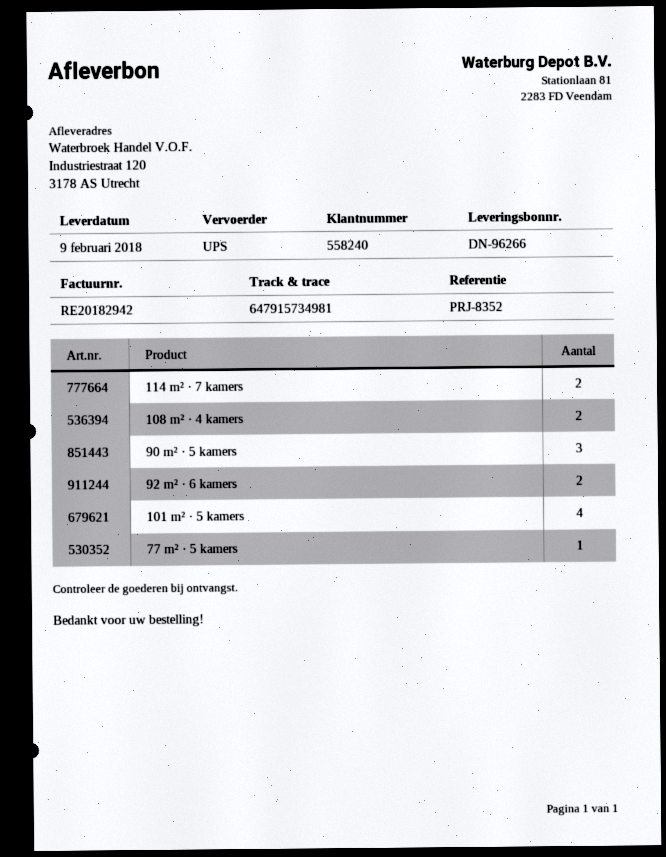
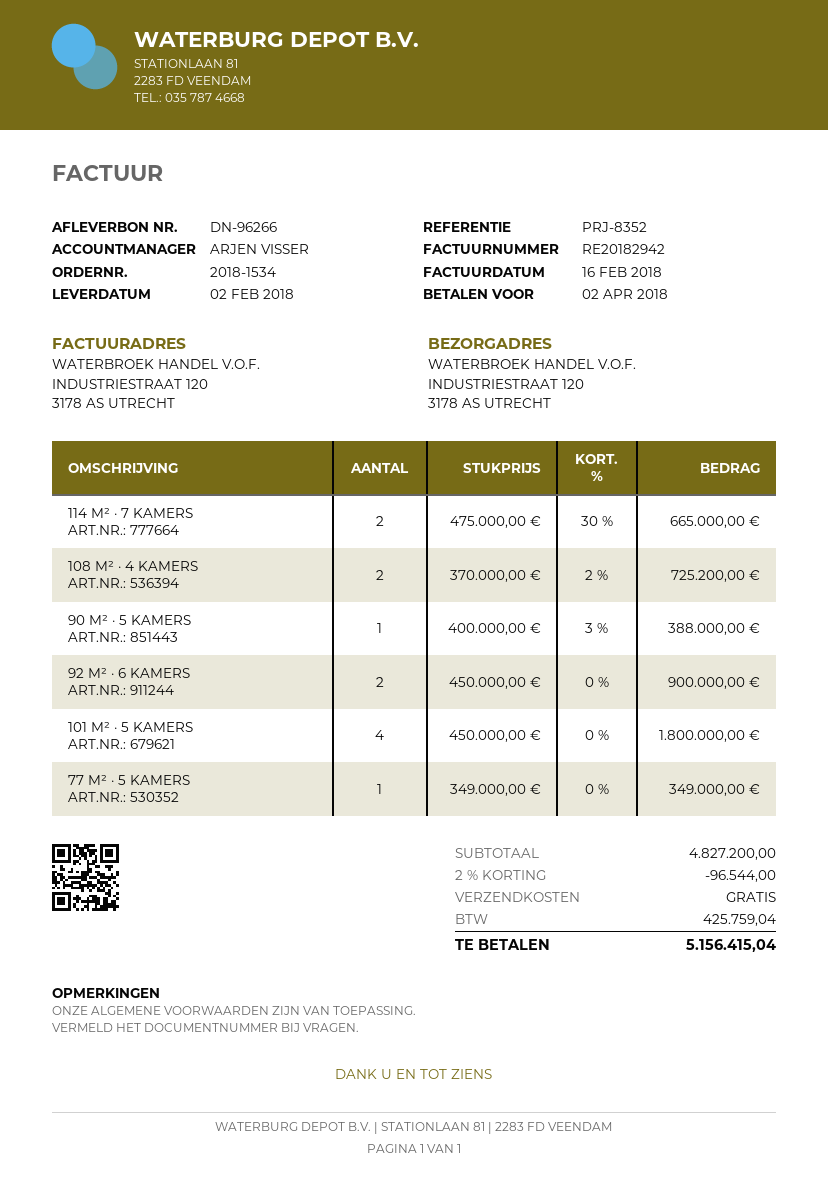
delivery date: 2018-02-09 -> 2018-02-02
90 m² · 5 kamers: 3 -> 1

